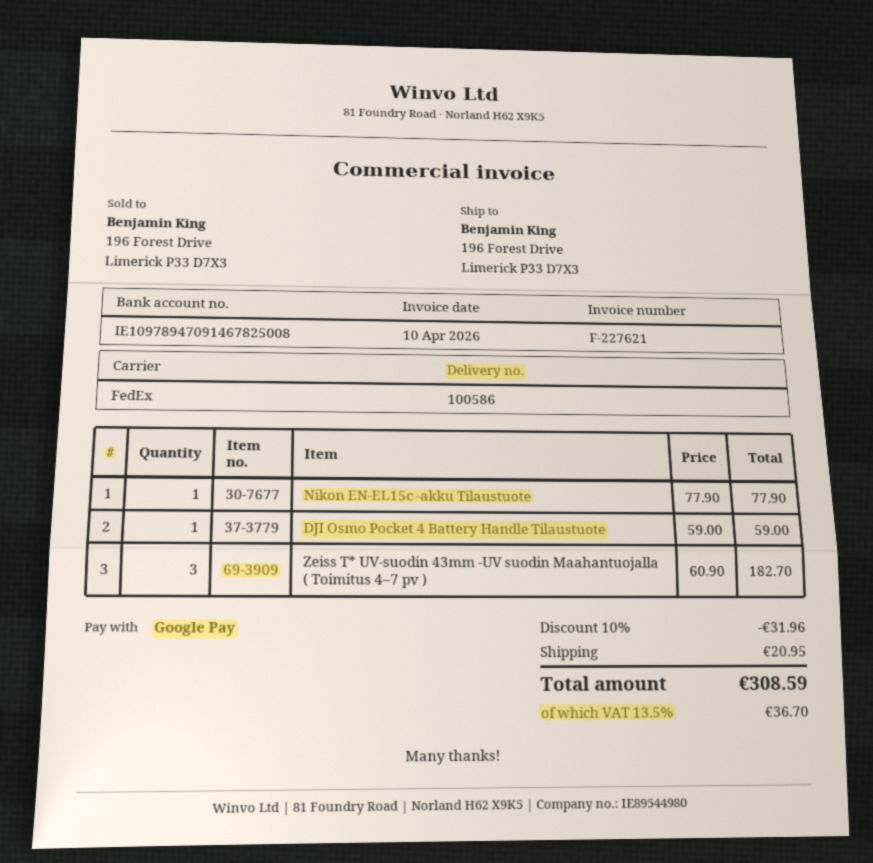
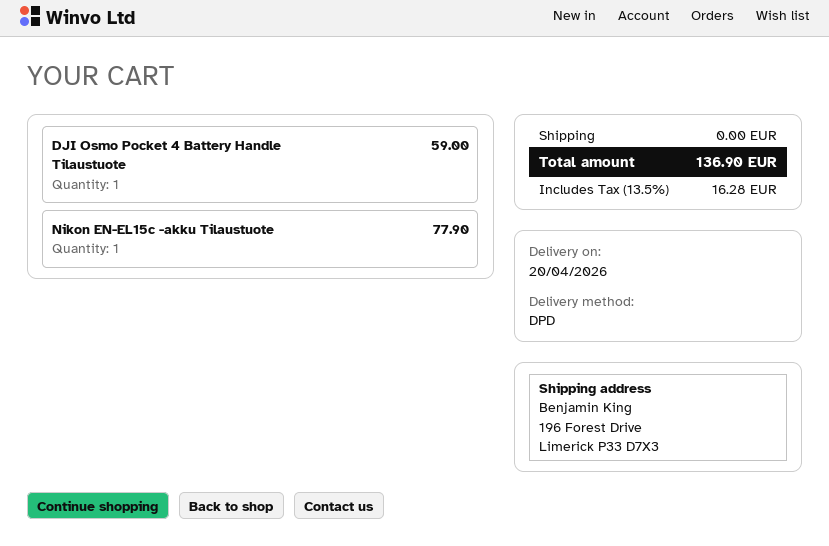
shipping method: FedEx -> DPD
Zeiss T* UV-suodin 43mm -UV suodin Maahantuojalla ( Toimitus 4–7 pv ): 3 for 182.70 -> none
discount: 10% = 31.96 -> none
shipping: 20.95 -> 0.00
tax: 13.5% = 36.70 -> 13.5% = 16.28
total: 308.59 -> 136.90

